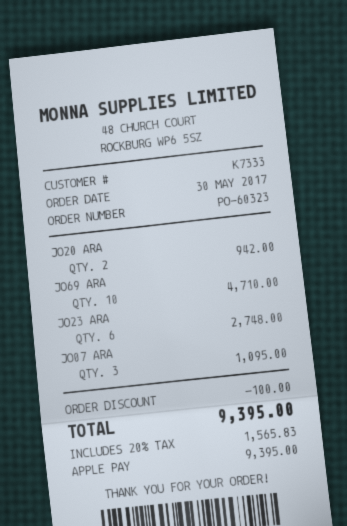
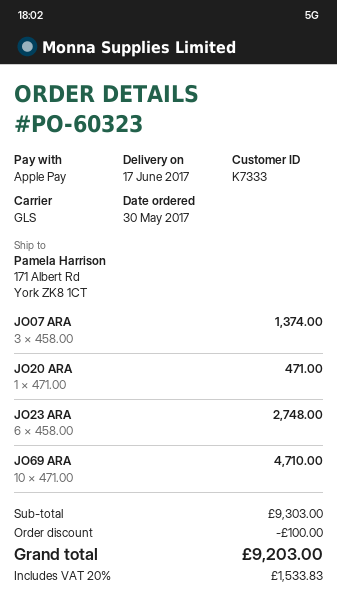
JO20 ARA: 2 for 942.00 -> 1 for 471.00
JO07 ARA: 3 for 1095.00 -> 3 for 1374.00
tax: 20% = 1565.83 -> 20% = 1533.83
total: 9395.00 -> 9203.00

